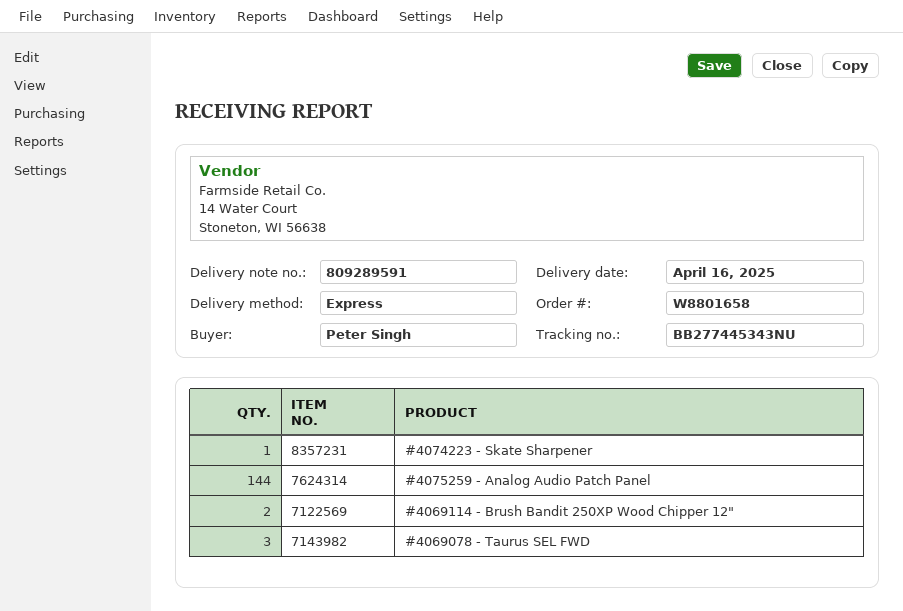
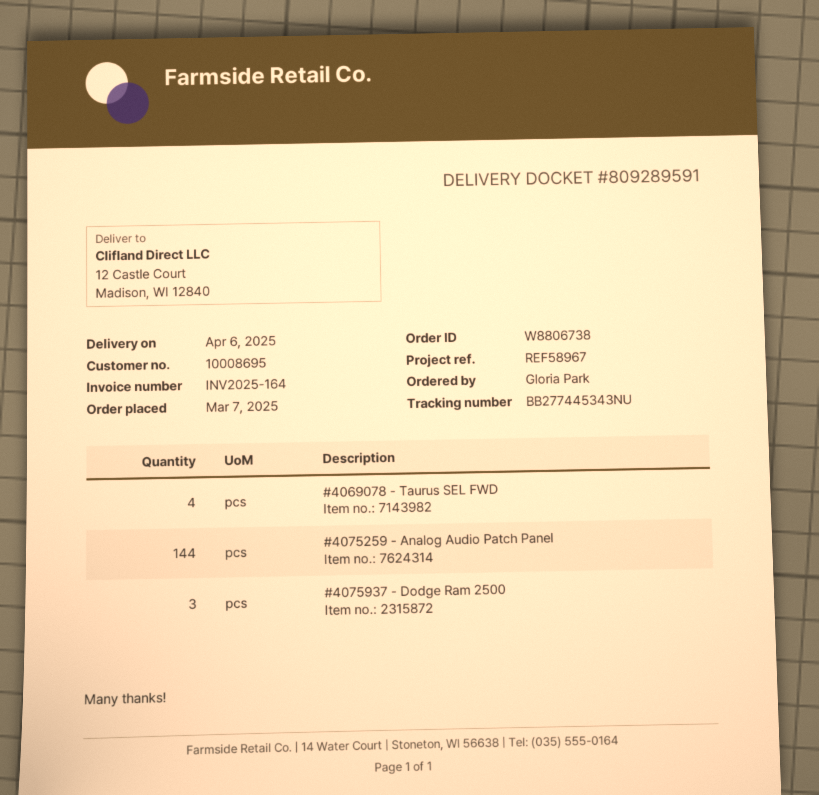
order number: W8801658 -> W8806738
delivery date: 2025-04-16 -> 2025-04-06
ordered by: Peter Singh -> Gloria Park
#4074223 - Skate Sharpener: 1 -> none
#4069114 - Brush Bandit 250XP Wood Chipper 12": 2 -> none
#4069078 - Taurus SEL FWD: 3 -> 4
#4075937 - Dodge Ram 2500: none -> 3

